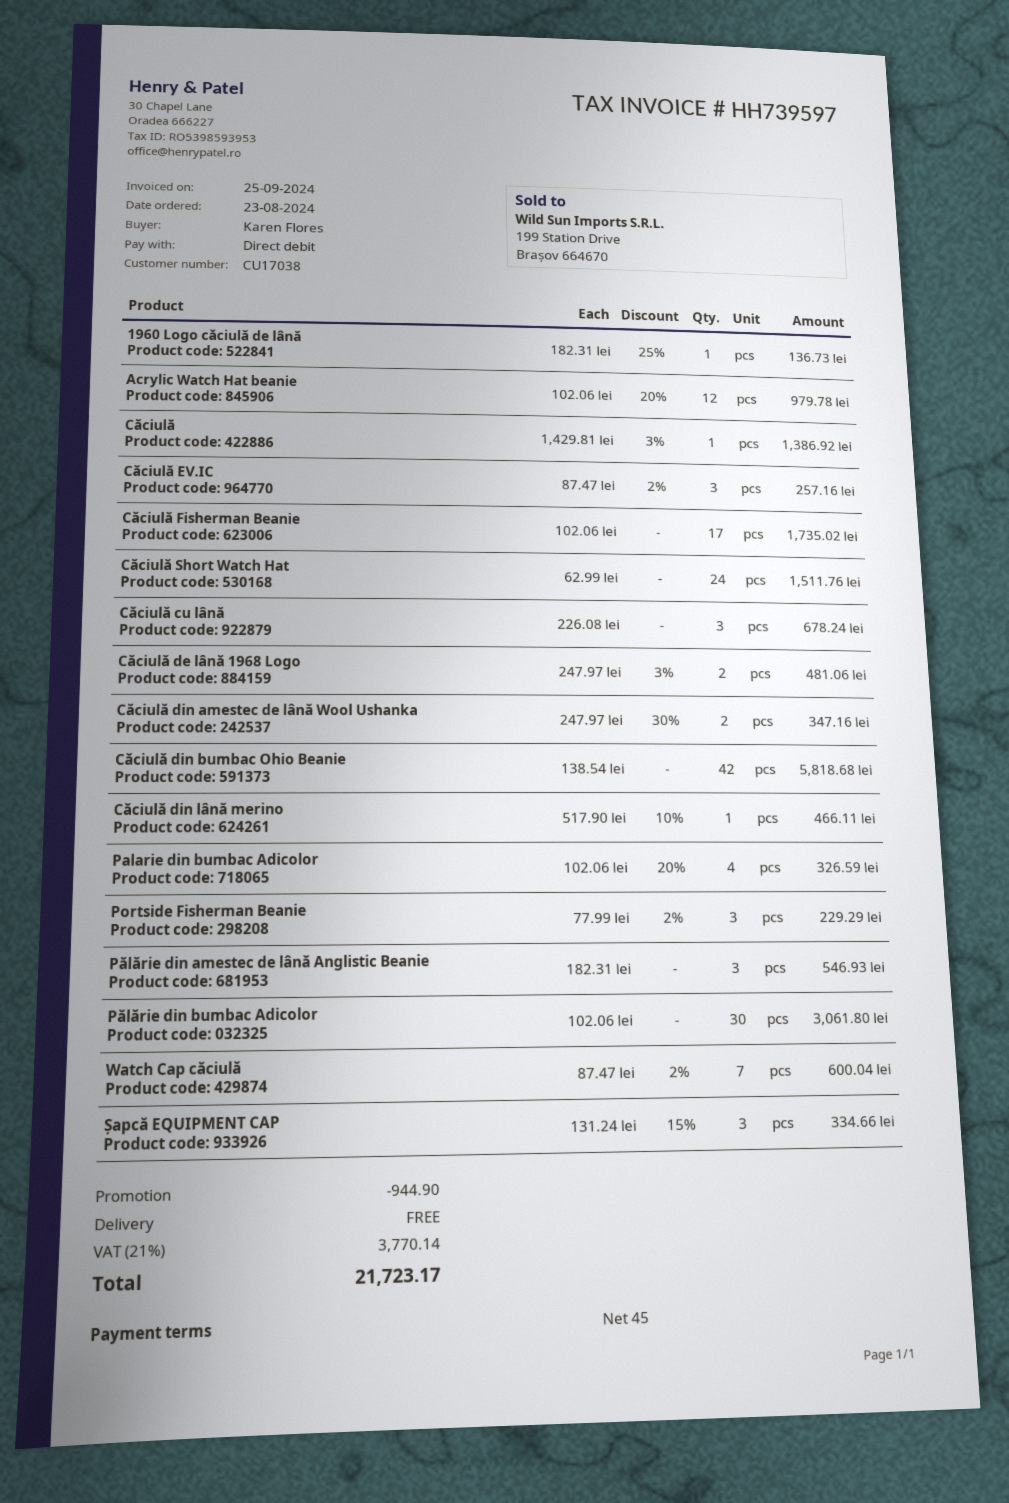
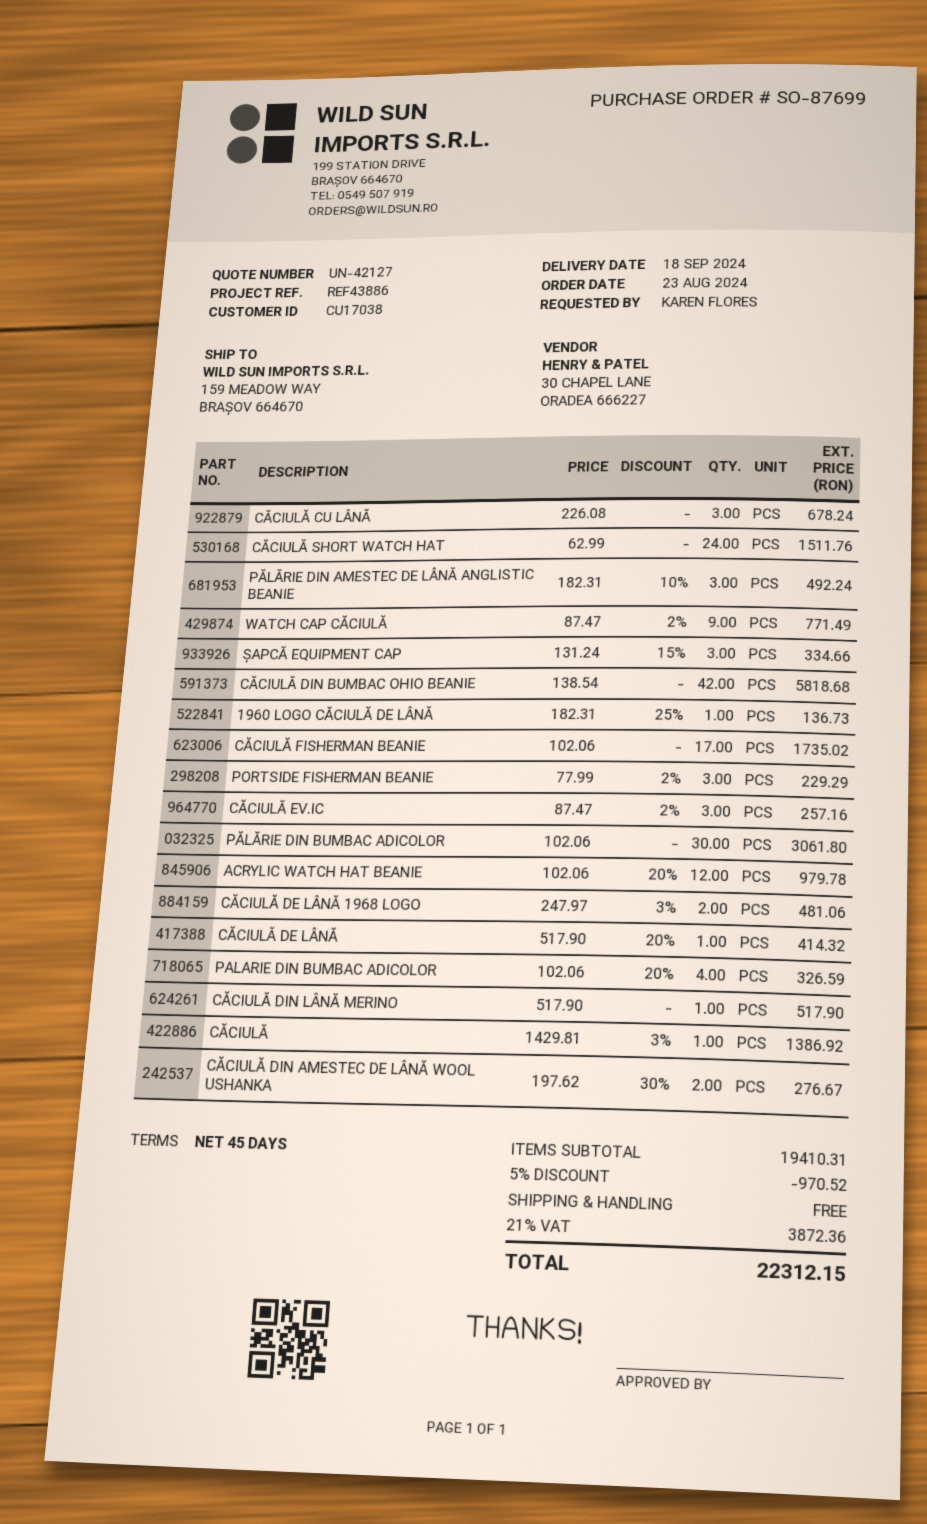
Căciulă din amestec de lână Wool Ushanka: 2 x 247.97 - 30% = 347.16 -> 2 x 197.62 - 30% = 276.67
Căciulă din lână merino: 1 x 517.90 - 10% = 466.11 -> 1 x 517.90 = 517.90
Pălărie din amestec de lână Anglistic Beanie: 3 x 182.31 = 546.93 -> 3 x 182.31 - 10% = 492.24
Watch Cap căciulă: 7 x 87.47 - 2% = 600.04 -> 9 x 87.47 - 2% = 771.49
CĂCIULĂ DE LÂNĂ: none -> 1 x 517.90 - 20% = 414.32
discount: 944.90 -> 970.52
tax: 21% = 3770.14 -> 21% = 3872.36
total: 21723.17 -> 22312.15

